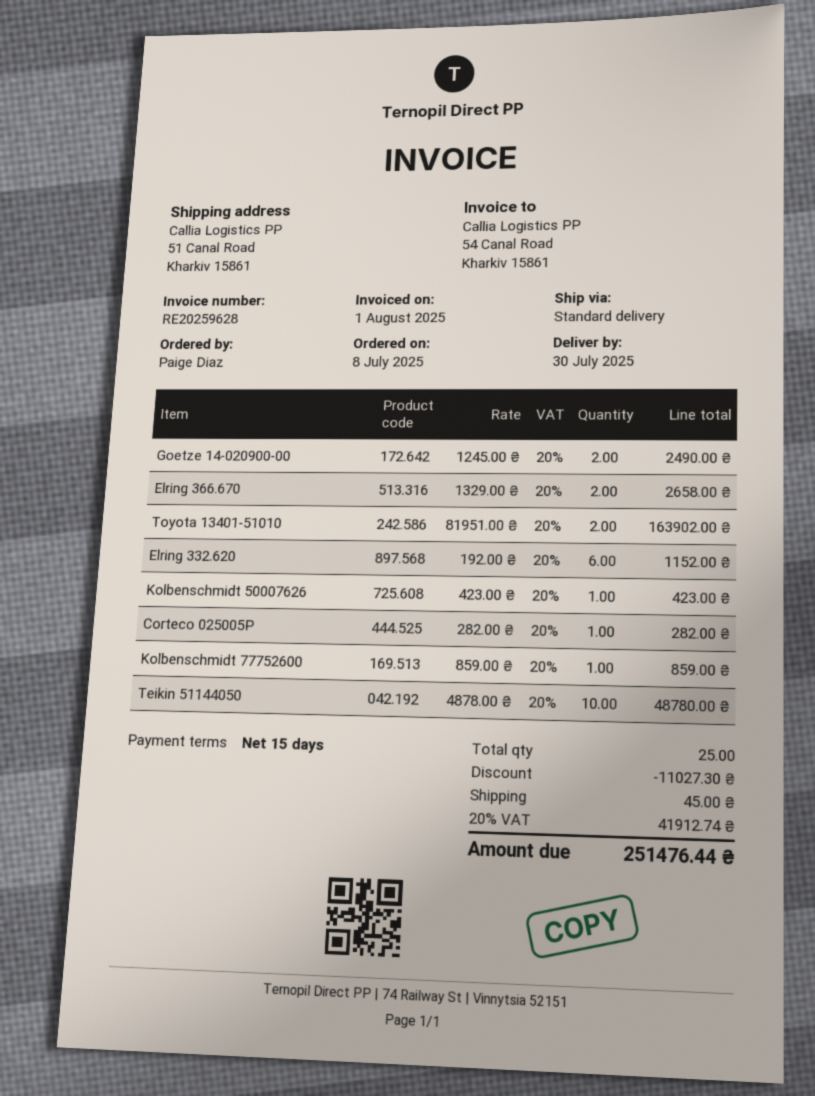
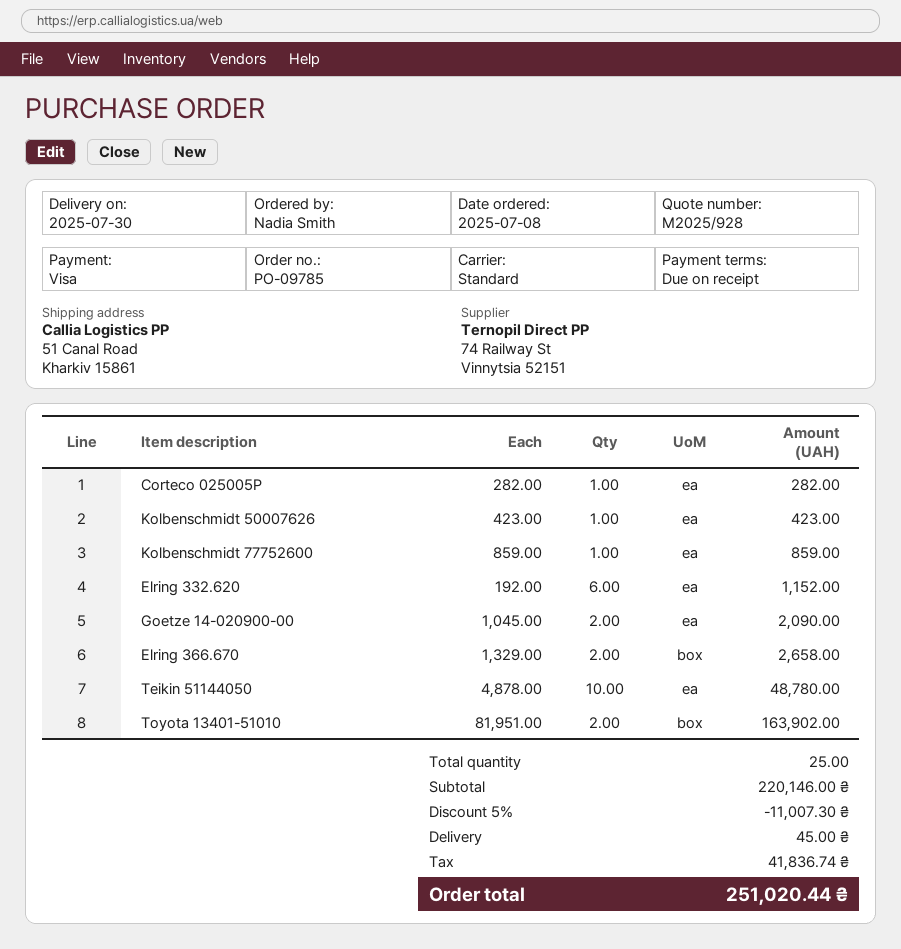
payment terms: 15 days -> on receipt
ordered by: Paige Diaz -> Nadia Smith
Goetze 14-020900-00: 2 x 1245.00 = 2490.00 -> 2 x 1045.00 = 2090.00
discount: 11027.30 -> 11007.30
tax: 41912.74 -> 41836.74
total: 251476.44 -> 251020.44

